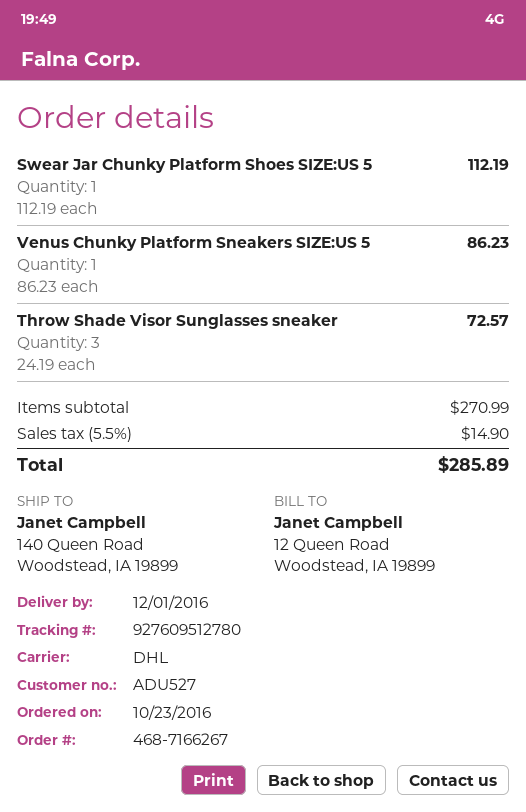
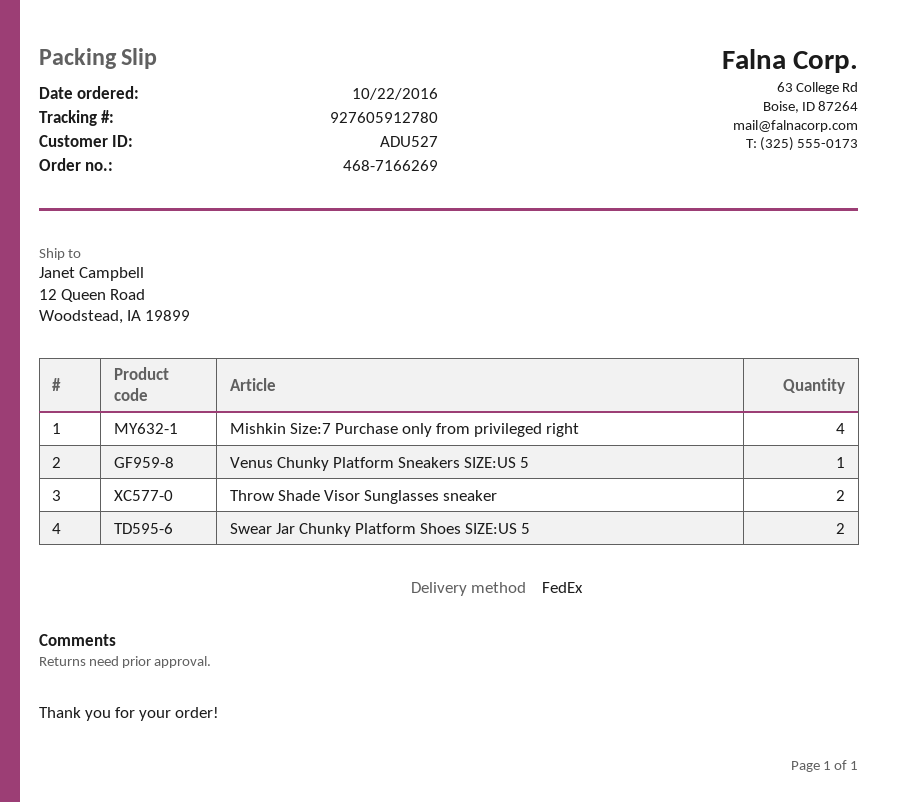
order number: 468-7166267 -> 468-7166269
order date: 2016-10-23 -> 2016-10-22
shipping method: DHL -> FedEx
tracking number: 927609512780 -> 927605912780
ship to: 140 Queen Road, Woodstead, IA 19899 -> 12 Queen Road, Woodstead, IA 19899
Swear Jar Chunky Platform Shoes SIZE:US 5: 1 -> 2
Throw Shade Visor Sunglasses sneaker: 3 -> 2
Mishkin Size:7 Purchase only from privileged right: none -> 4

